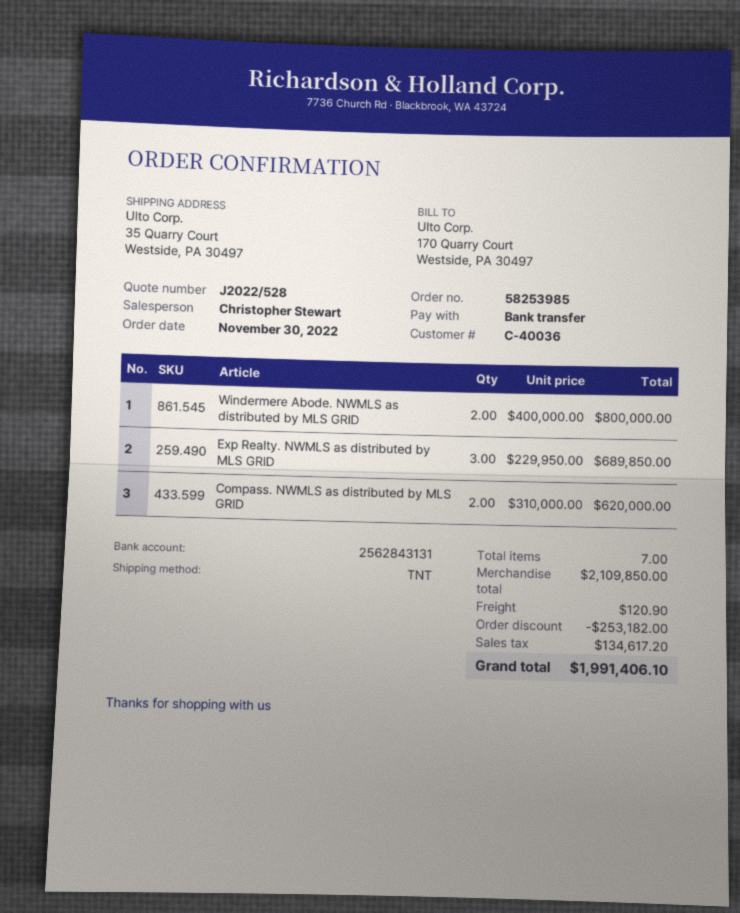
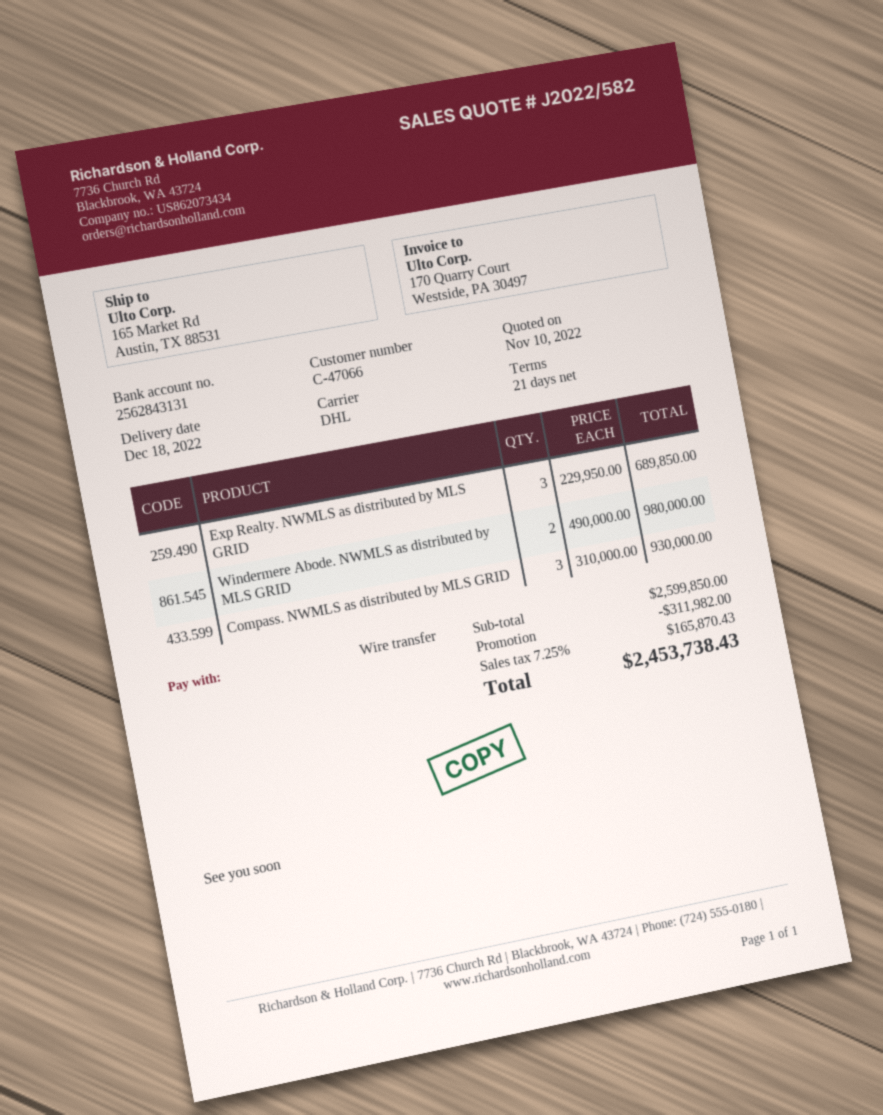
quote number: J2022/528 -> J2022/582
customer number: C-40036 -> C-47066
shipping method: TNT -> DHL
ship to: 35 Quarry Court, Westside, PA 30497 -> 165 Market Rd, Austin, TX 88531
Windermere Abode. NWMLS as distributed by MLS GRID: 2 x 400000.00 = 800000.00 -> 2 x 490000.00 = 980000.00
Compass. NWMLS as distributed by MLS GRID: 2 x 310000.00 = 620000.00 -> 3 x 310000.00 = 930000.00
subtotal: 2109850.00 -> 2599850.00
discount: 253182.00 -> 311982.00
shipping: 120.90 -> none
tax: 134617.20 -> 165870.43
total: 1991406.10 -> 2453738.43

